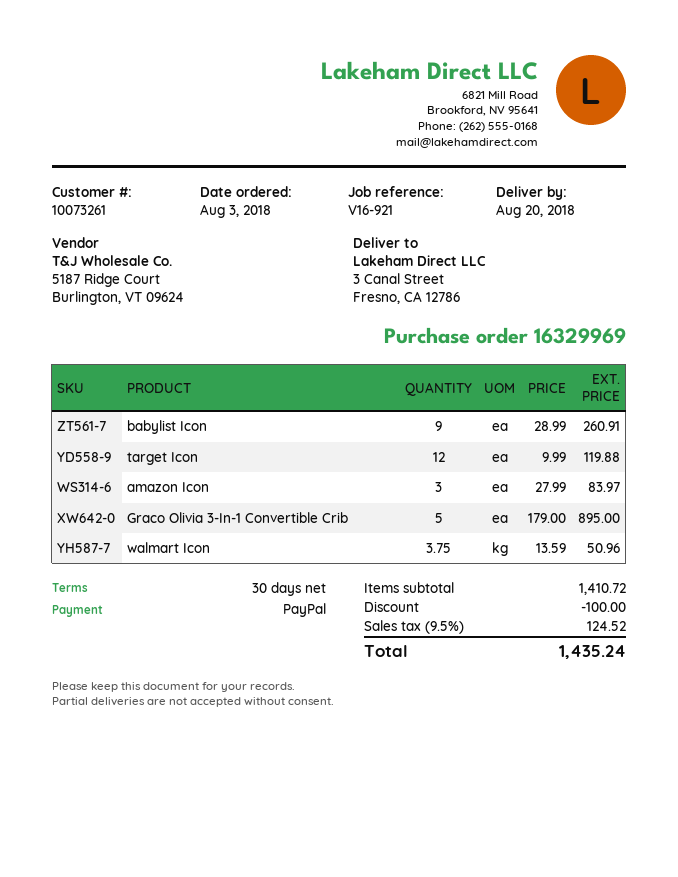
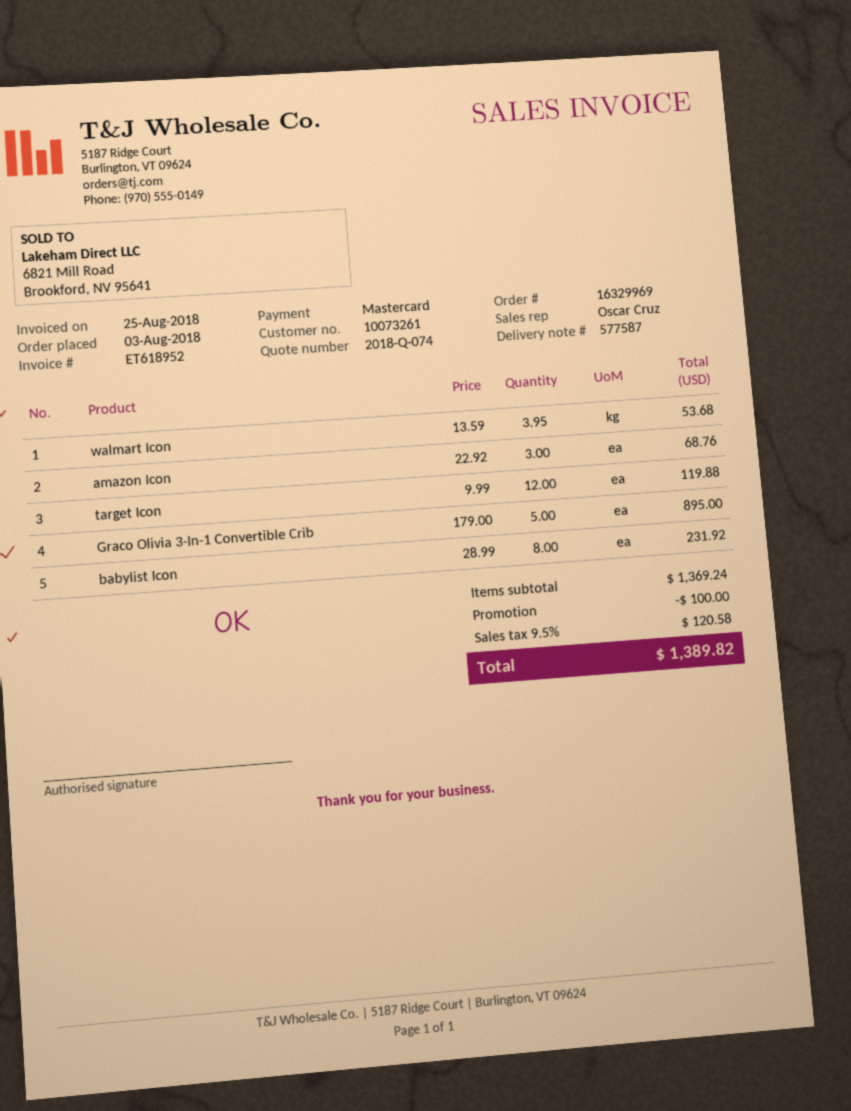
payment method: PayPal -> Mastercard
babylist Icon: 9 x 28.99 = 260.91 -> 8 x 28.99 = 231.92
amazon Icon: 3 x 27.99 = 83.97 -> 3 x 22.92 = 68.76
walmart Icon: 3.75 x 13.59 = 50.96 -> 3.95 x 13.59 = 53.68
subtotal: 1410.72 -> 1369.24
tax: 9.5% = 124.52 -> 9.5% = 120.58
total: 1435.24 -> 1389.82

